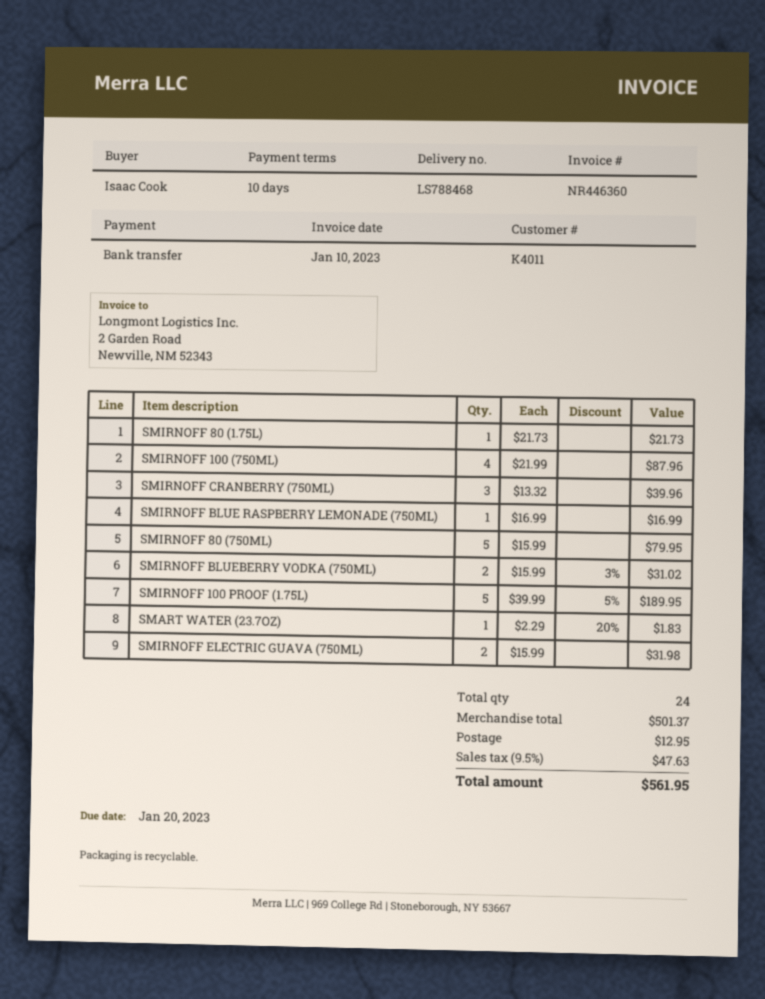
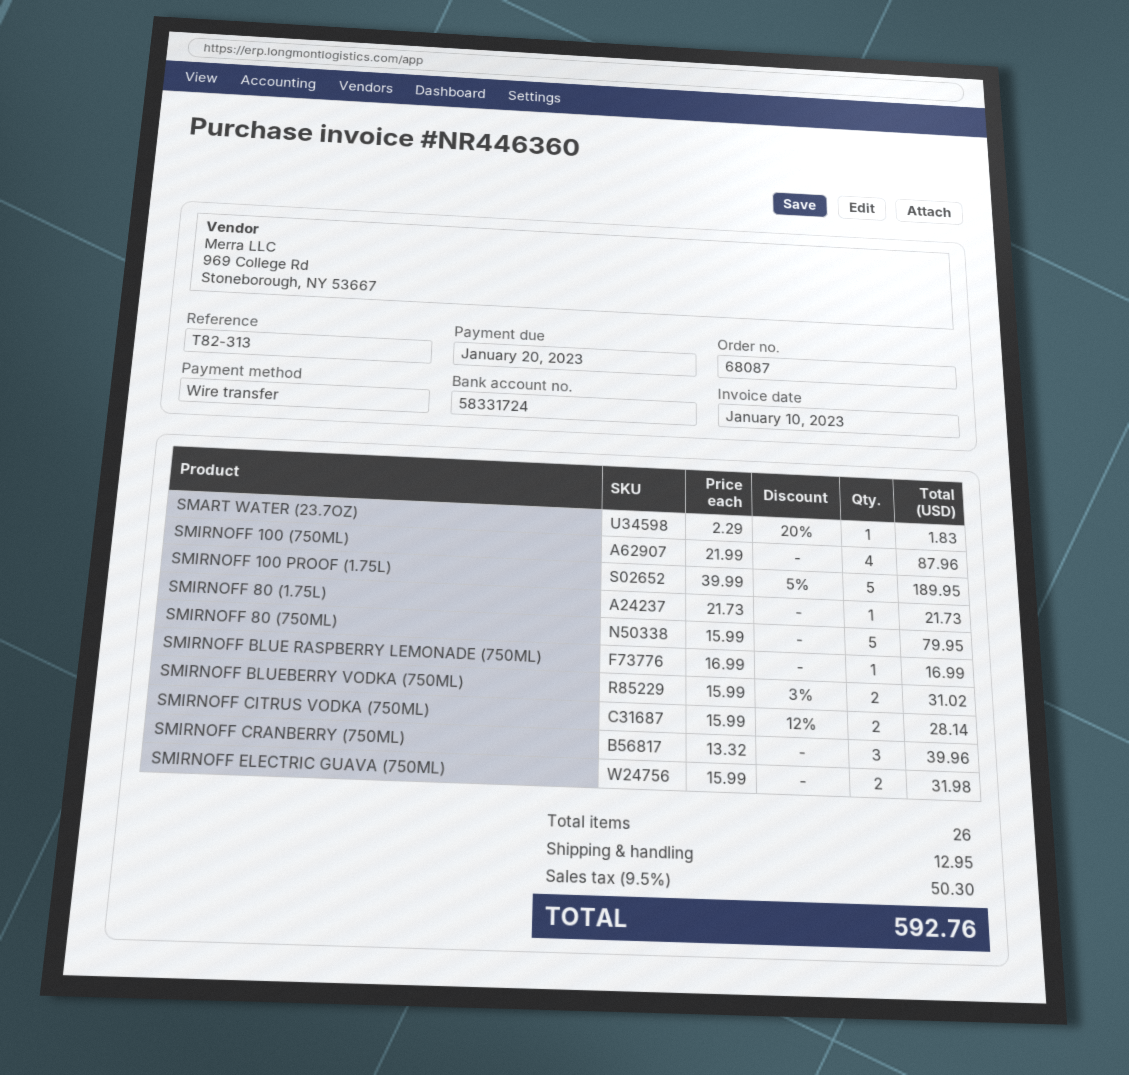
SMIRNOFF CITRUS VODKA (750ML): none -> 2 x 15.99 - 12% = 28.14
total quantity: 24 -> 26
tax: 9.5% = 47.63 -> 9.5% = 50.30
total: 561.95 -> 592.76

